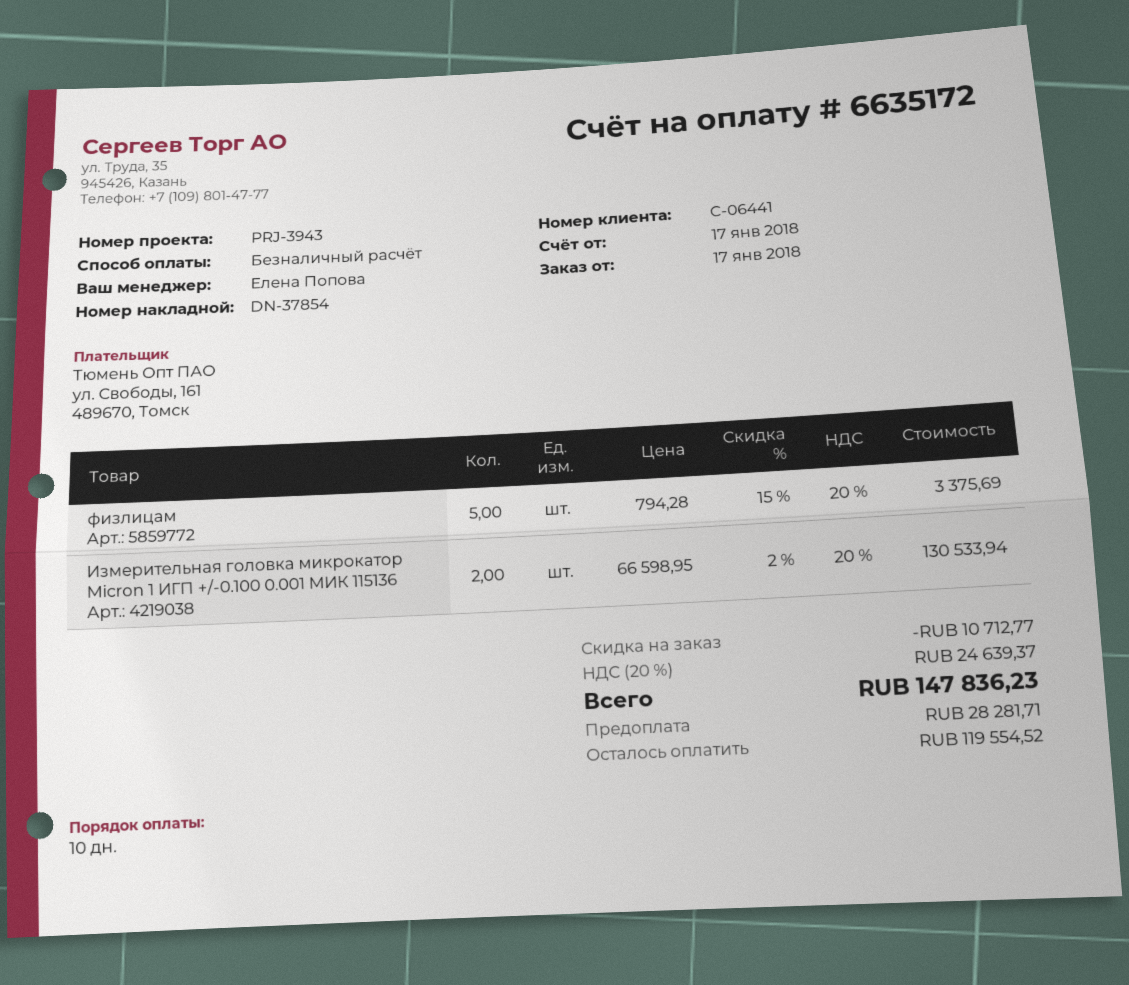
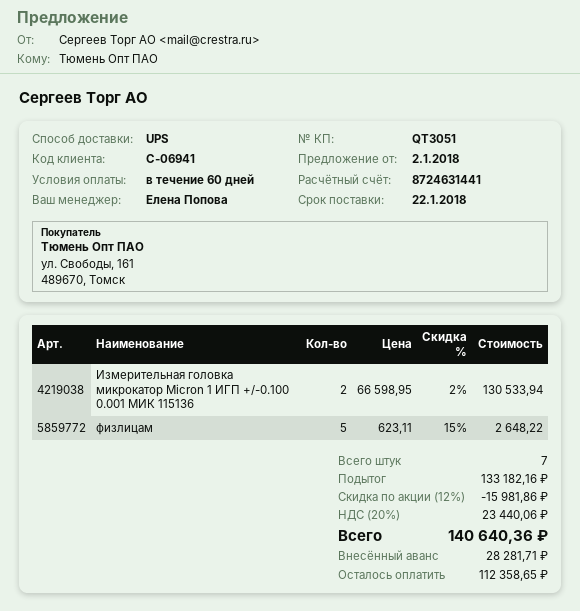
payment terms: 10 days -> 60 days
customer number: C-06441 -> C-06941
физлицам: 5 x 794.28 - 15% = 3375.69 -> 5 x 623.11 - 15% = 2648.22
discount: 10712.77 -> 15981.86
tax: 20% = 24639.37 -> 20% = 23440.06
total: 147836.23 -> 140640.36
balance: 119554.52 -> 112358.65

